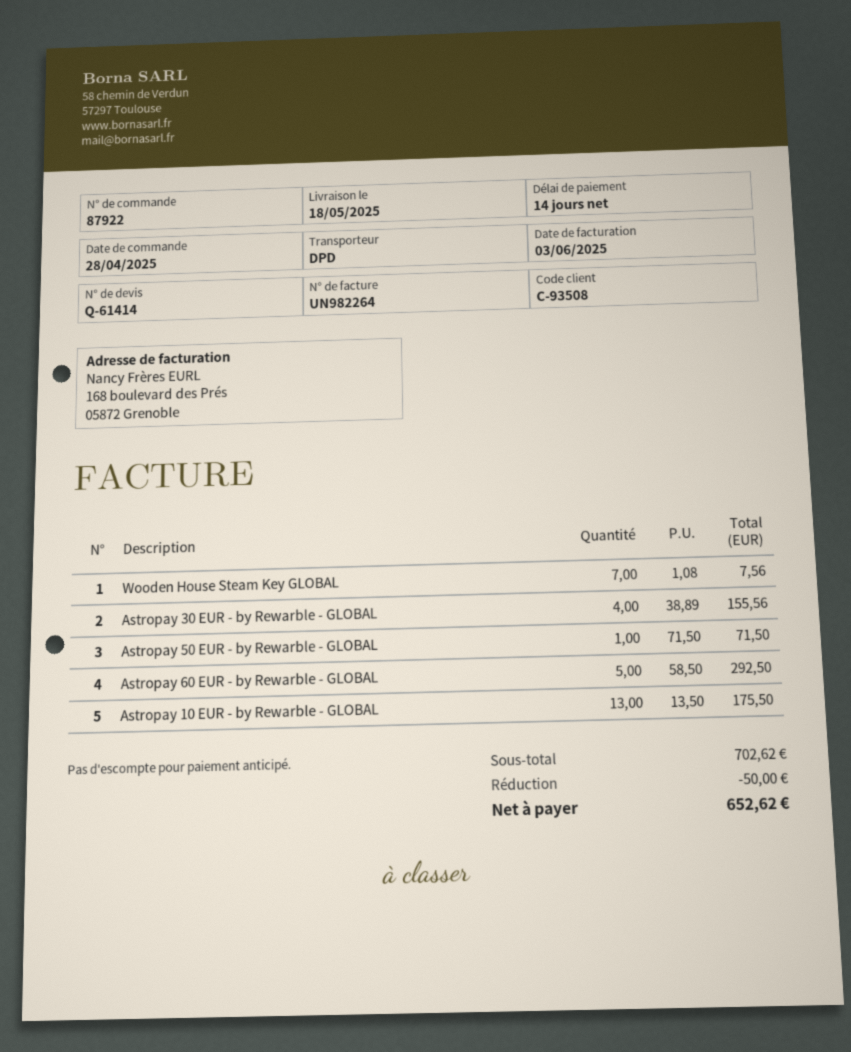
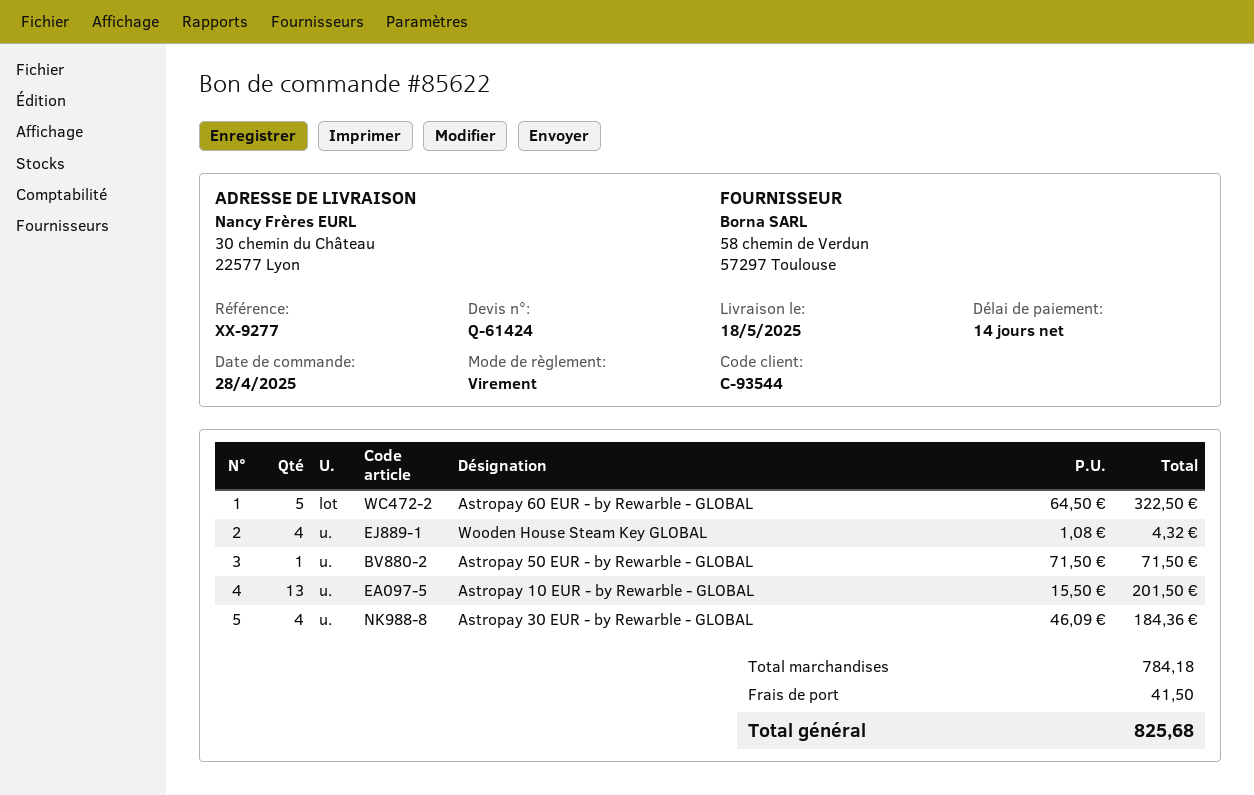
quote number: Q-61414 -> Q-61424
order number: 87922 -> 85622
customer number: C-93508 -> C-93544
Wooden House Steam Key GLOBAL: 7 x 1.08 = 7.56 -> 4 x 1.08 = 4.32
Astropay 30 EUR - by Rewarble - GLOBAL: 4 x 38.89 = 155.56 -> 4 x 46.09 = 184.36
Astropay 60 EUR - by Rewarble - GLOBAL: 5 x 58.50 = 292.50 -> 5 x 64.50 = 322.50
Astropay 10 EUR - by Rewarble - GLOBAL: 13 x 13.50 = 175.50 -> 13 x 15.50 = 201.50
subtotal: 702.62 -> 784.18
discount: 50.00 -> none
shipping: none -> 41.50
total: 652.62 -> 825.68

